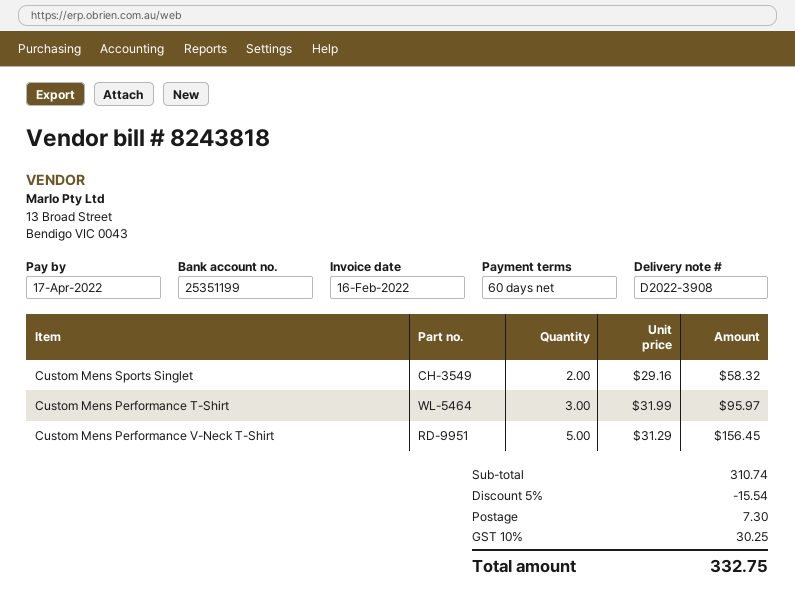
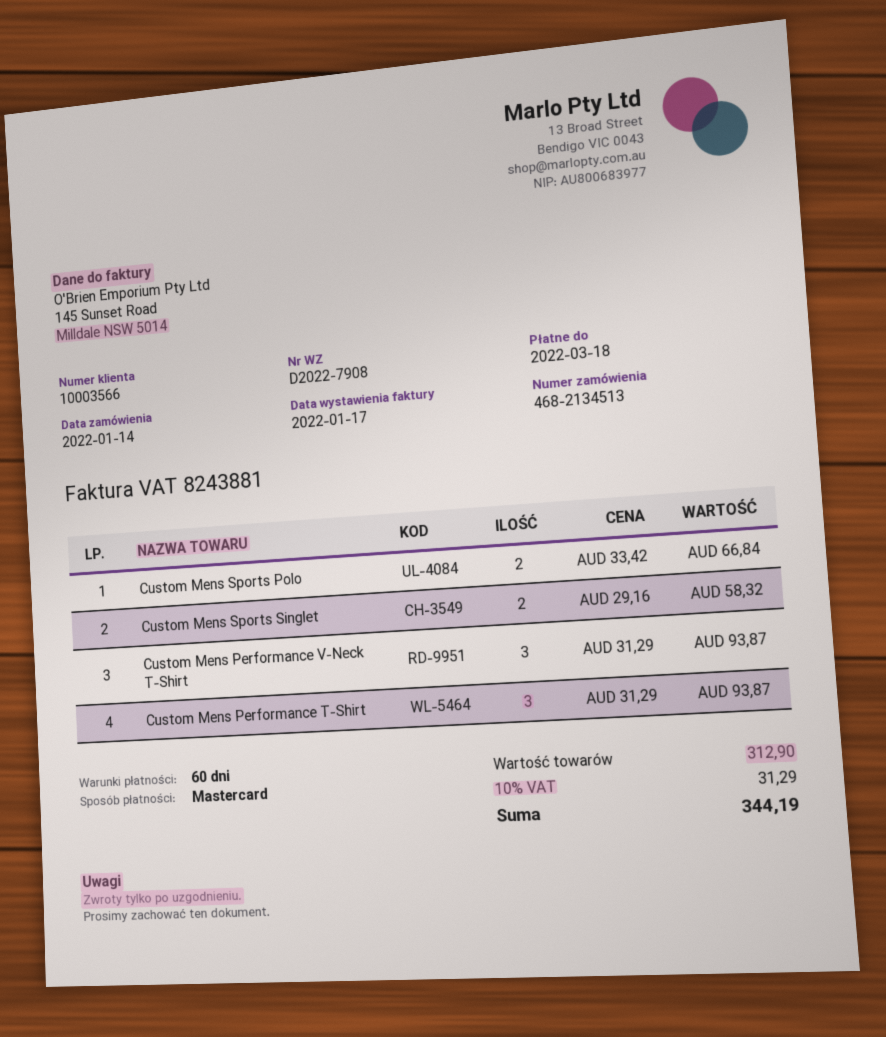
delivery note number: D2022-3908 -> D2022-7908
invoice number: 8243818 -> 8243881
invoice date: 2022-02-16 -> 2022-01-17
due date: 2022-04-17 -> 2022-03-18
Custom Mens Performance T-Shirt: 3 x 31.99 = 95.97 -> 3 x 31.29 = 93.87
Custom Mens Performance V-Neck T-Shirt: 5 x 31.29 = 156.45 -> 3 x 31.29 = 93.87
Custom Mens Sports Polo: none -> 2 x 33.42 = 66.84
subtotal: 310.74 -> 312.90
discount: 5% = 15.54 -> none
shipping: 7.30 -> none
tax: 10% = 30.25 -> 10% = 31.29
total: 332.75 -> 344.19

